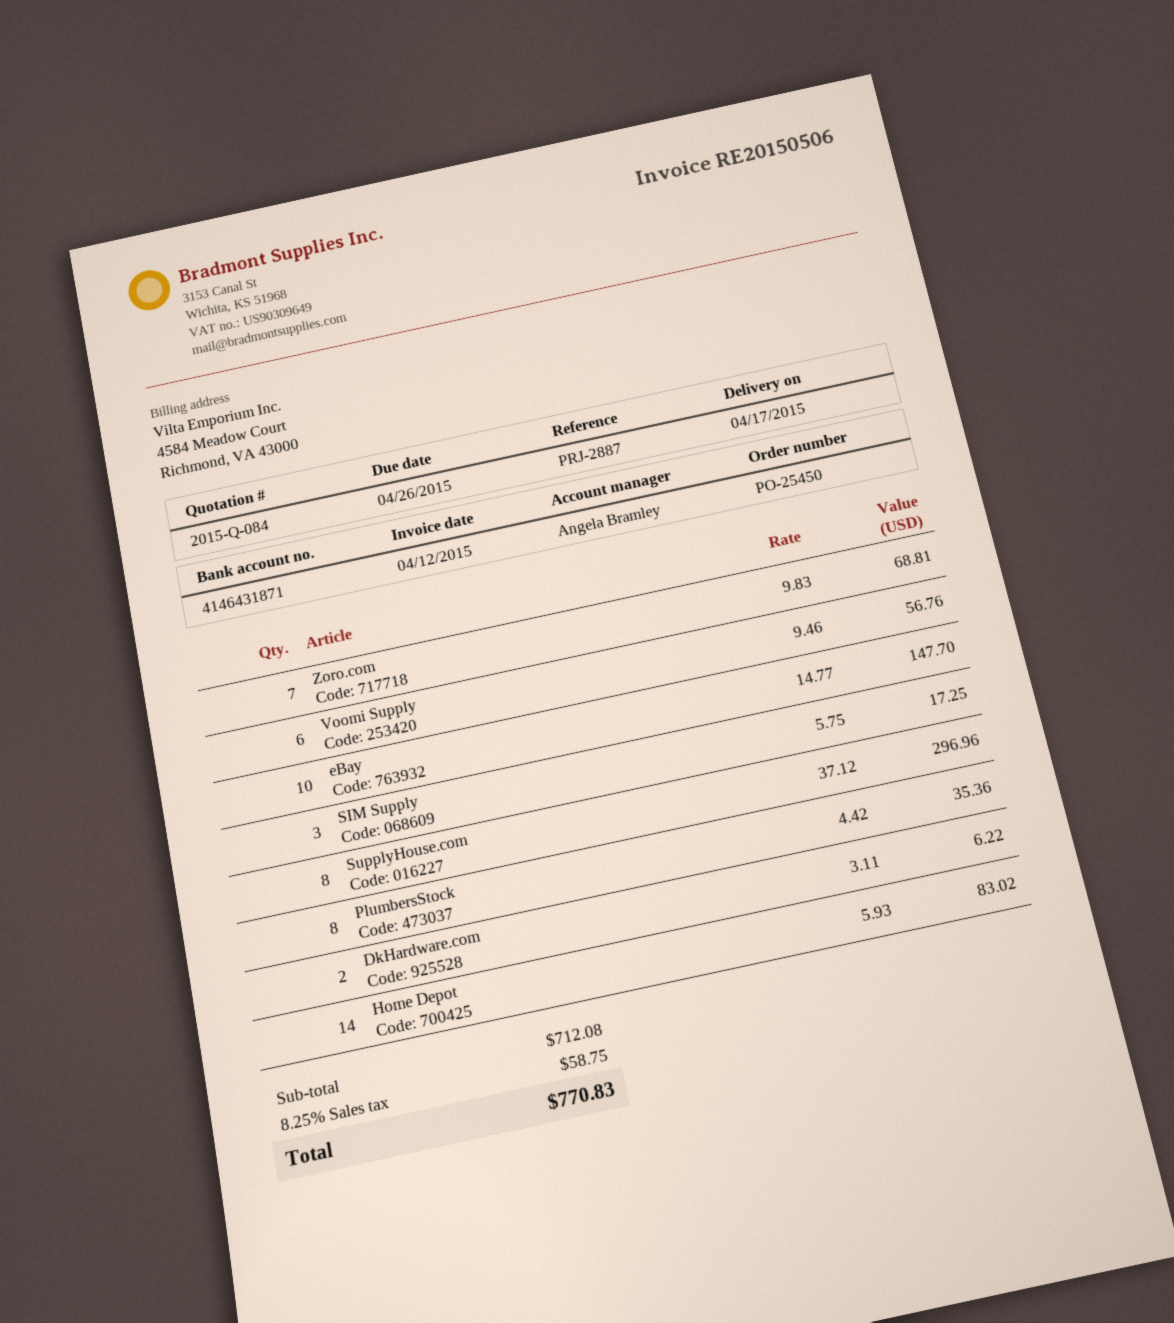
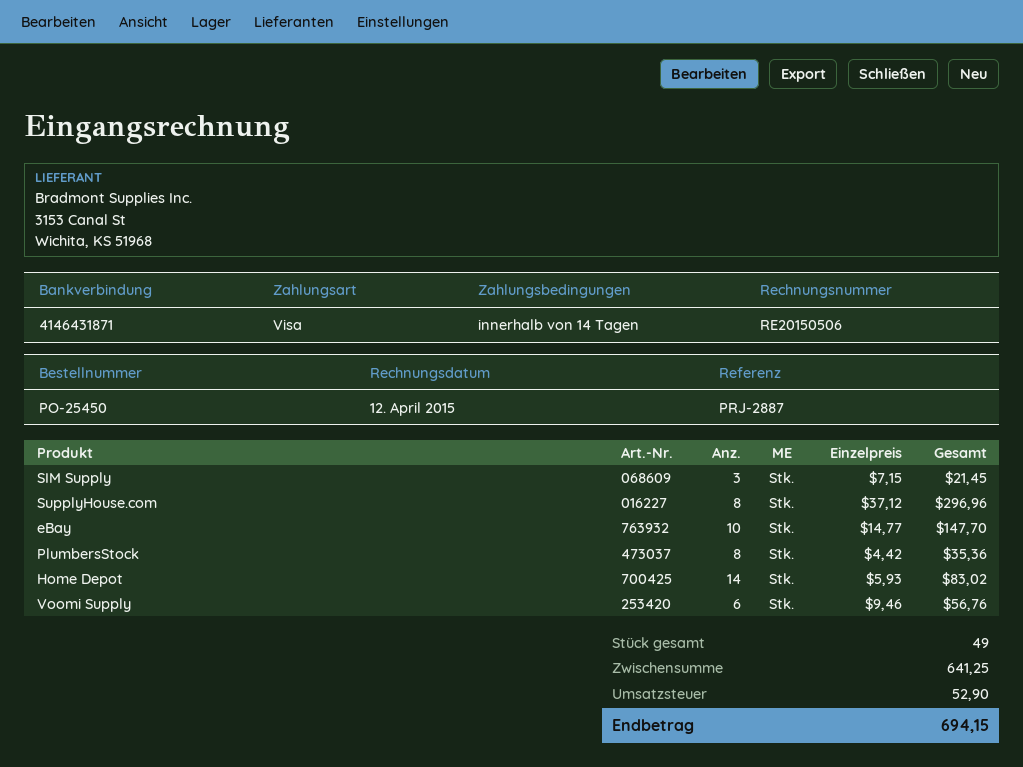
Zoro.com: 7 x 9.83 = 68.81 -> none
SIM Supply: 3 x 5.75 = 17.25 -> 3 x 7.15 = 21.45
DkHardware.com: 2 x 3.11 = 6.22 -> none
subtotal: 712.08 -> 641.25
tax: 58.75 -> 52.90
total: 770.83 -> 694.15

